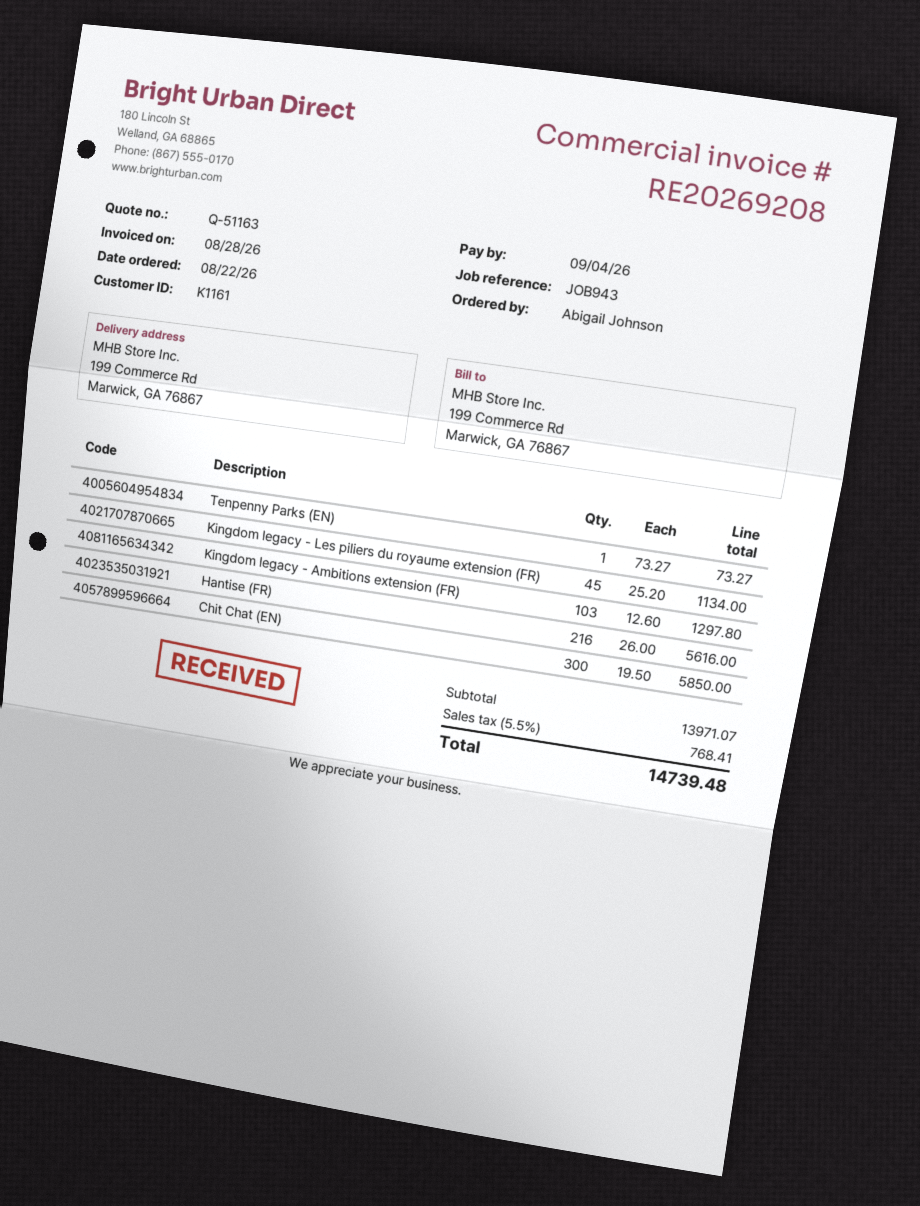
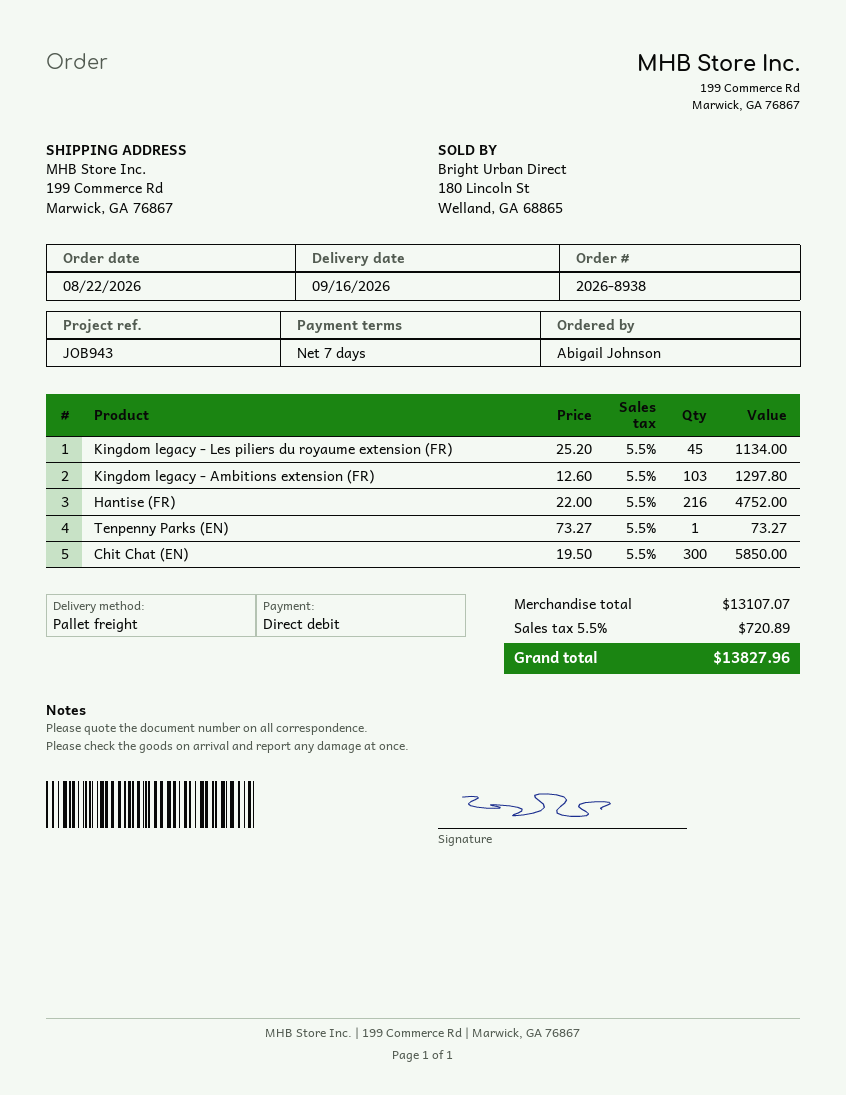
Hantise (FR): 216 x 26.00 = 5616.00 -> 216 x 22.00 = 4752.00
subtotal: 13971.07 -> 13107.07
tax: 5.5% = 768.41 -> 5.5% = 720.89
total: 14739.48 -> 13827.96

